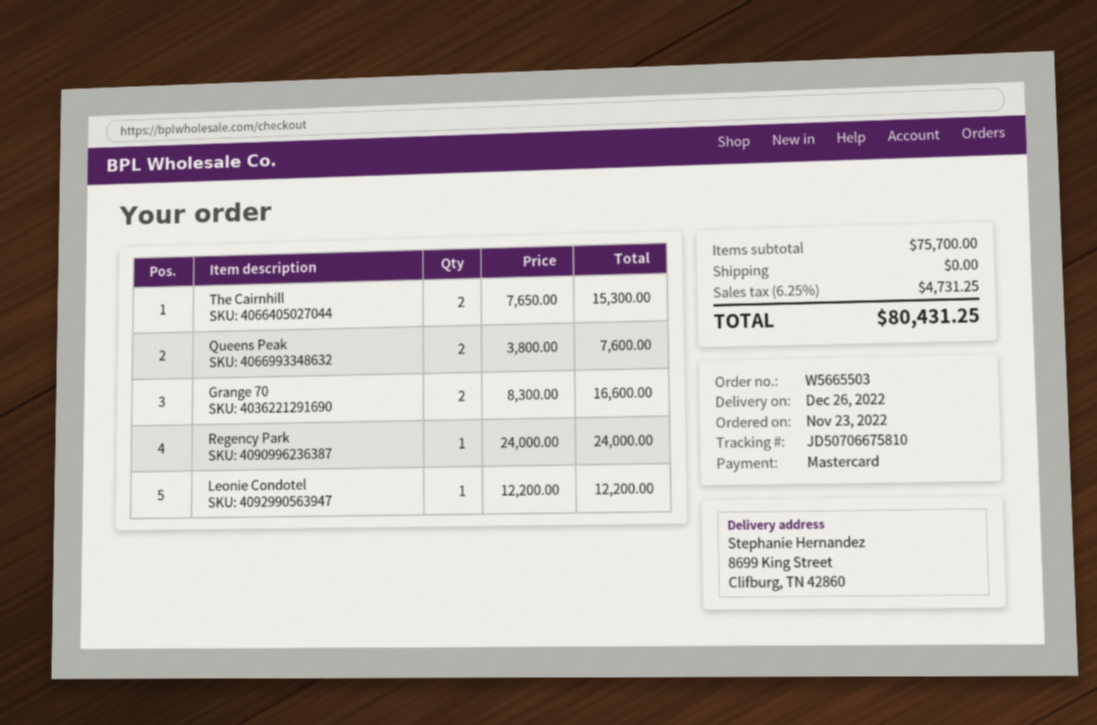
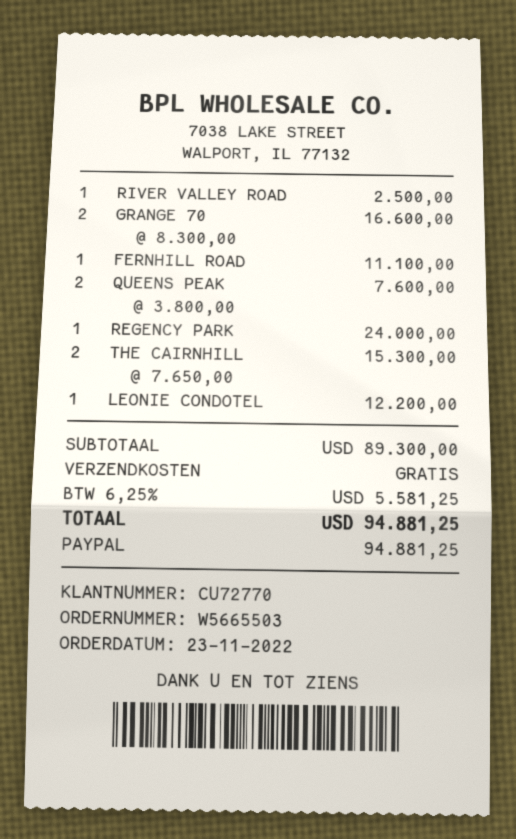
payment method: Mastercard -> PayPal
RIVER VALLEY ROAD: none -> 1 x 2500.00 = 2500.00
FERNHILL ROAD: none -> 1 x 11100.00 = 11100.00
subtotal: 75700.00 -> 89300.00
tax: 6.25% = 4731.25 -> 6.25% = 5581.25
total: 80431.25 -> 94881.25

